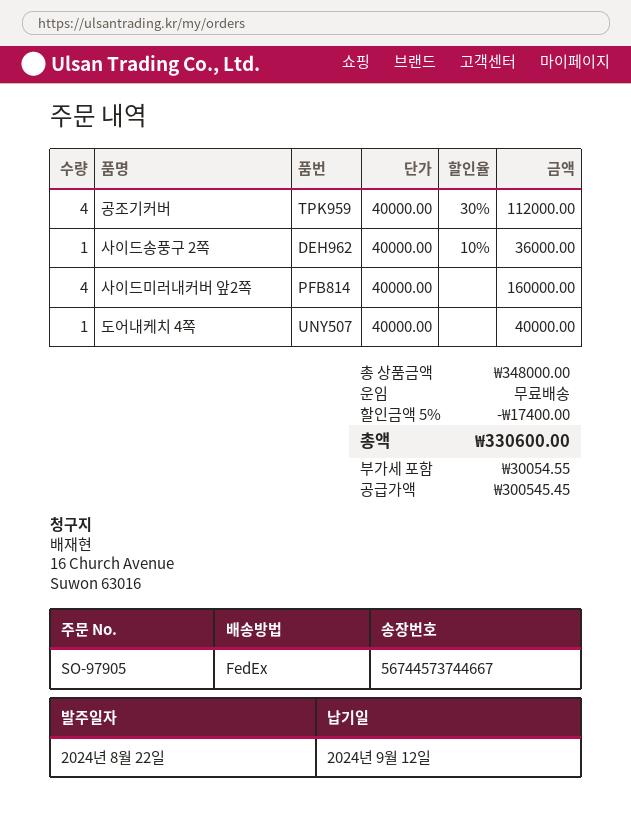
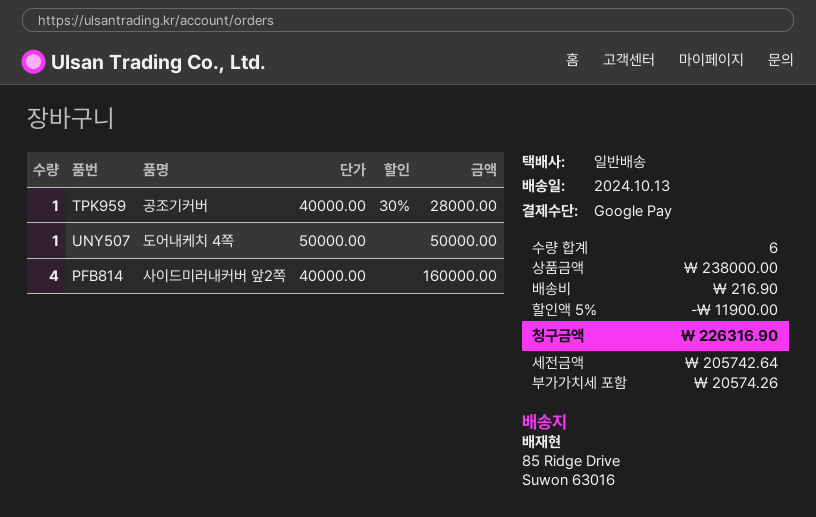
delivery date: 2024-09-12 -> 2024-10-13
shipping method: FedEx -> standard
공조기커버: 4 x 40000.00 - 30% = 112000.00 -> 1 x 40000.00 - 30% = 28000.00
사이드송풍구 2쪽: 1 x 40000.00 - 10% = 36000.00 -> none
도어내케치 4쪽: 1 x 40000.00 = 40000.00 -> 1 x 50000.00 = 50000.00
subtotal: 348000.00 -> 238000.00
discount: 5% = 17400.00 -> 5% = 11900.00
shipping: 0.00 -> 216.90
net: 300545.45 -> 205742.64
tax: 30054.55 -> 20574.26
total: 330600.00 -> 226316.90

